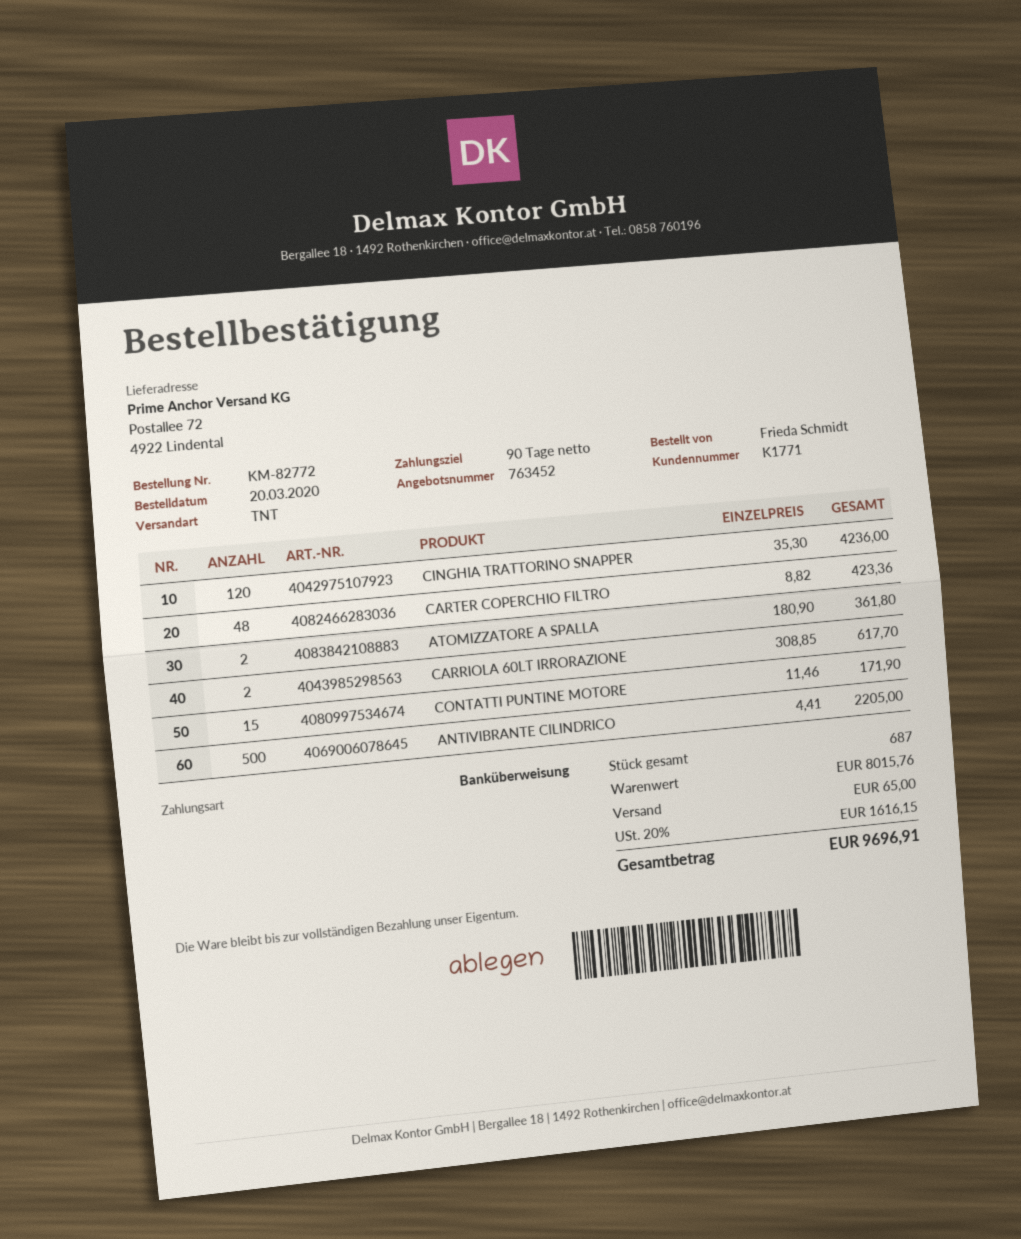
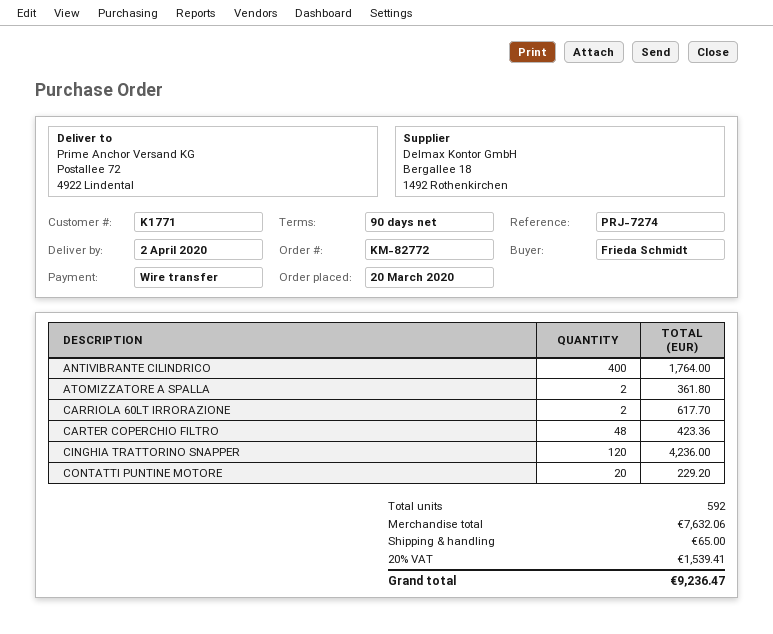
CONTATTI PUNTINE MOTORE: 15 for 171.90 -> 20 for 229.20
ANTIVIBRANTE CILINDRICO: 500 for 2205.00 -> 400 for 1764.00
total quantity: 687 -> 592
subtotal: 8015.76 -> 7632.06
tax: 20% = 1616.15 -> 20% = 1539.41
total: 9696.91 -> 9236.47

